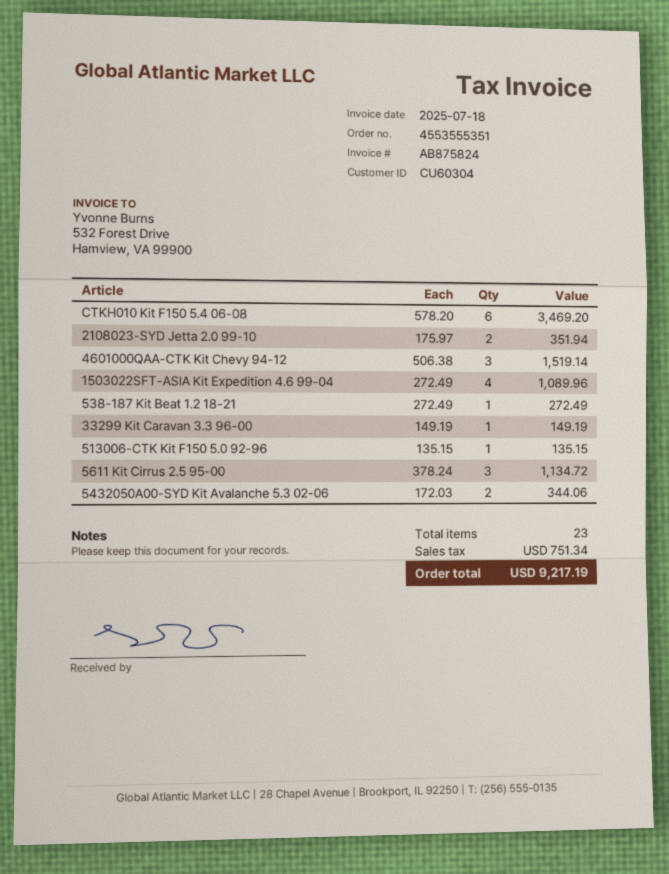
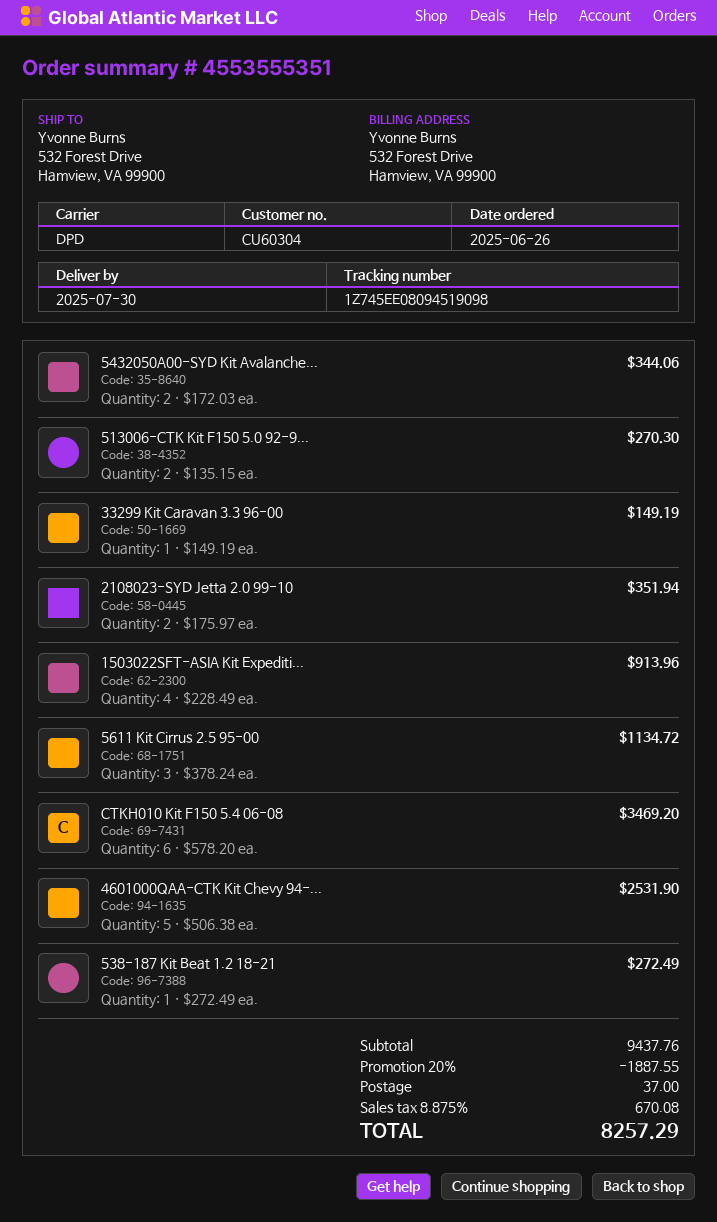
4601000QAA-CTK Kit Chevy 94-12: 3 x 506.38 = 1519.14 -> 5 x 506.38 = 2531.90
1503022SFT-ASIA Kit Expedition 4.6 99-04: 4 x 272.49 = 1089.96 -> 4 x 228.49 = 913.96
513006-CTK Kit F150 5.0 92-96: 1 x 135.15 = 135.15 -> 2 x 135.15 = 270.30
discount: none -> 20% = 1887.55
shipping: none -> 37.00
tax: 751.34 -> 670.08
total: 9217.19 -> 8257.29

